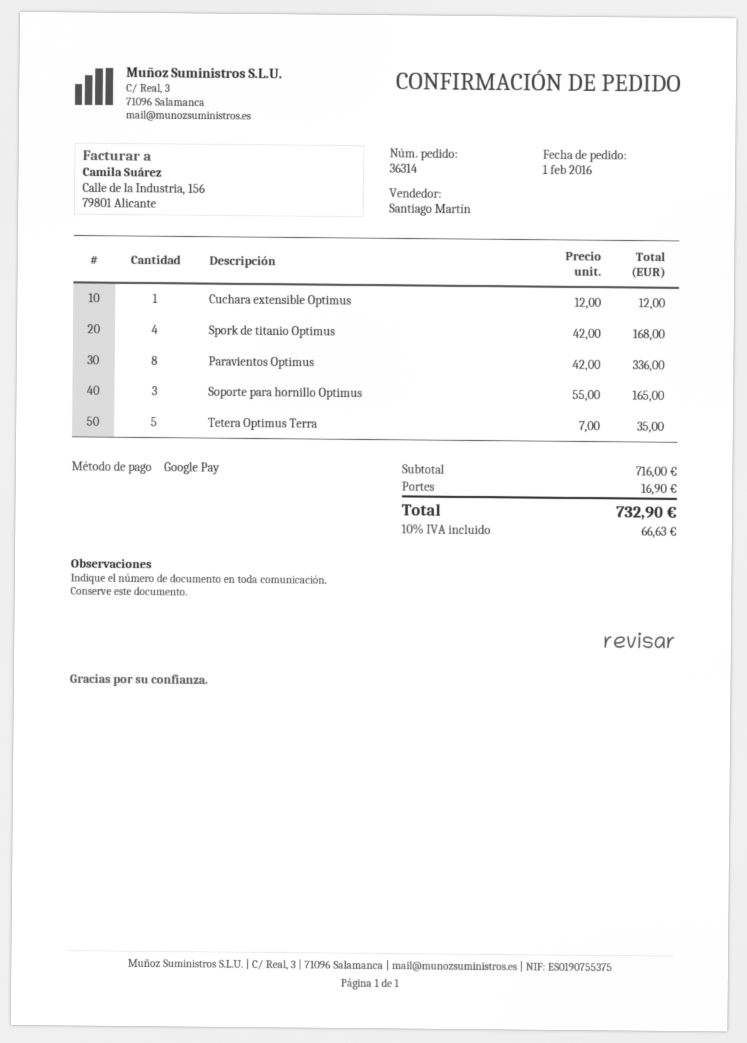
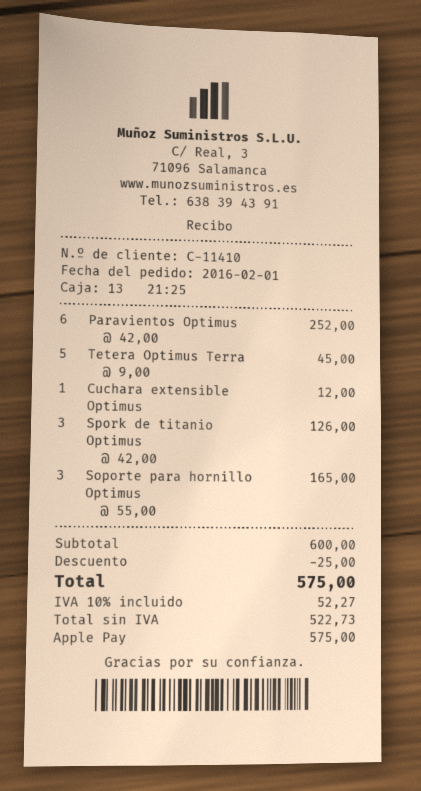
payment method: Google Pay -> Apple Pay
Spork de titanio Optimus: 4 x 42.00 = 168.00 -> 3 x 42.00 = 126.00
Paravientos Optimus: 8 x 42.00 = 336.00 -> 6 x 42.00 = 252.00
Tetera Optimus Terra: 5 x 7.00 = 35.00 -> 5 x 9.00 = 45.00
subtotal: 716.00 -> 600.00
discount: none -> 25.00
shipping: 16.90 -> none
tax: 10% = 66.63 -> 10% = 52.27
total: 732.90 -> 575.00

